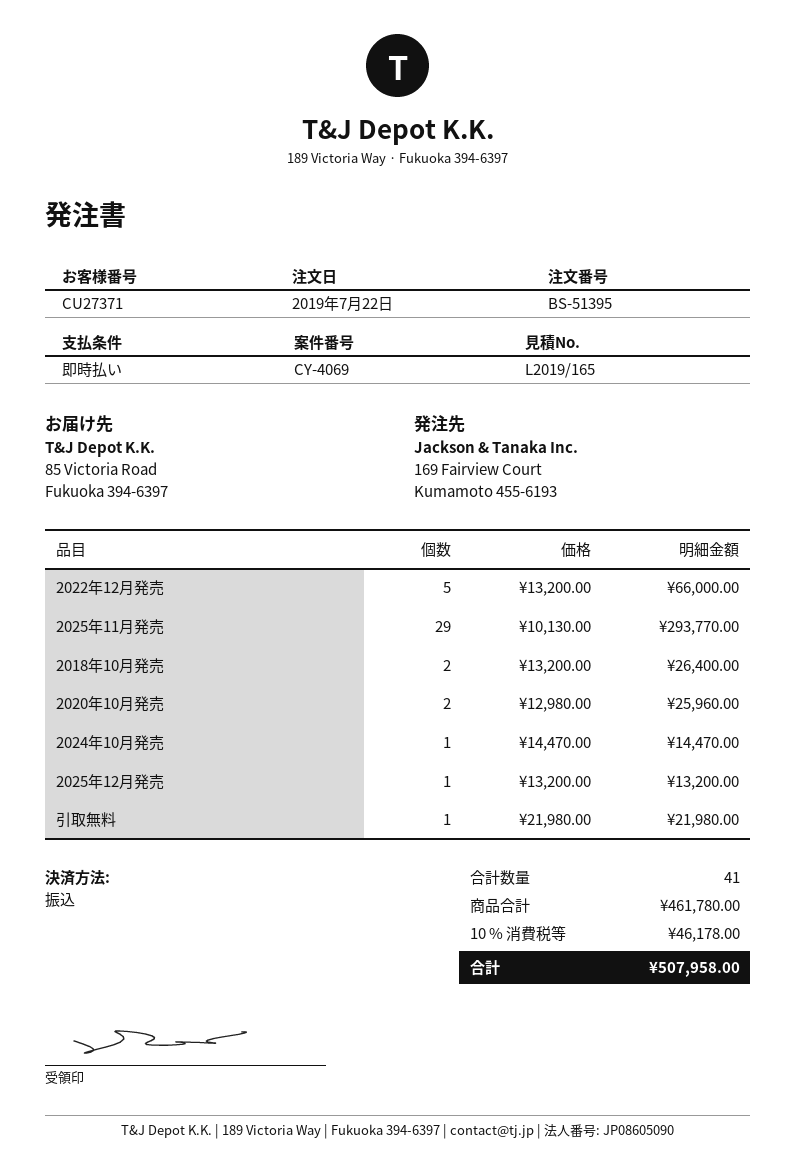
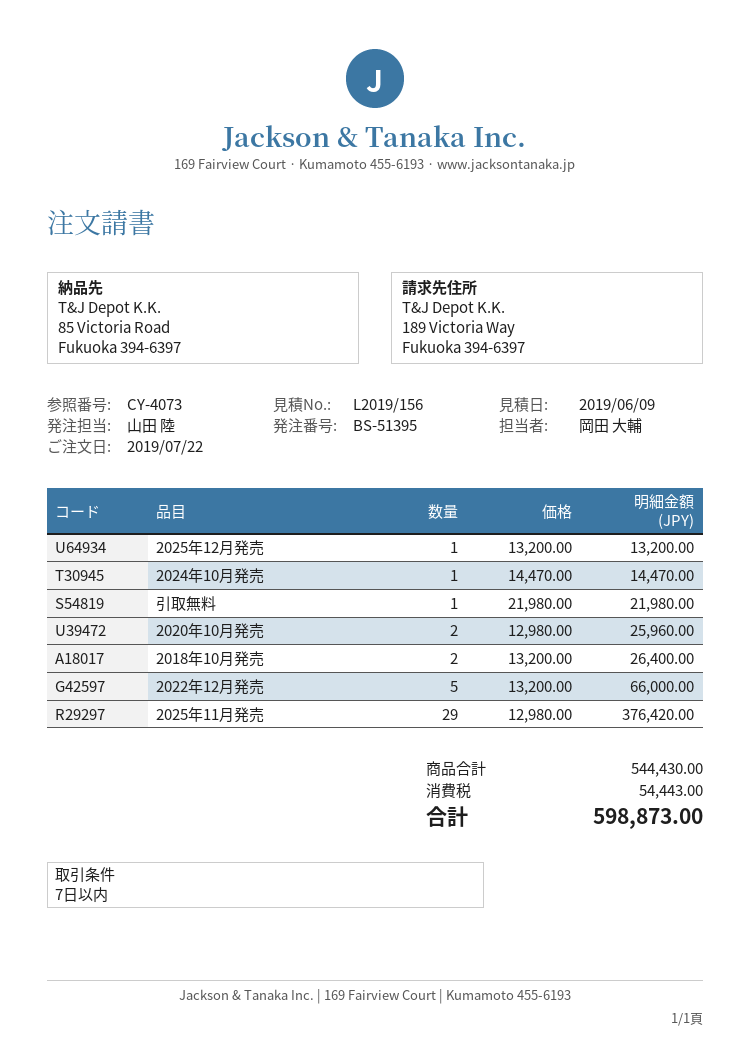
quote number: L2019/165 -> L2019/156
payment terms: on receipt -> 7 days
reference: CY-4069 -> CY-4073
2025年11月発売: 29 x 10130.00 = 293770.00 -> 29 x 12980.00 = 376420.00
subtotal: 461780.00 -> 544430.00
tax: 46178.00 -> 54443.00
total: 507958.00 -> 598873.00

